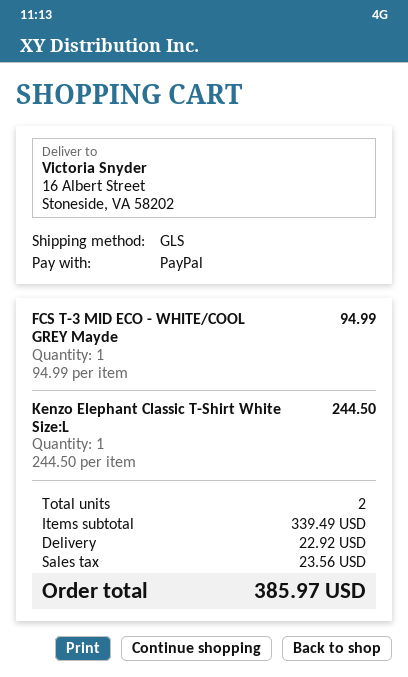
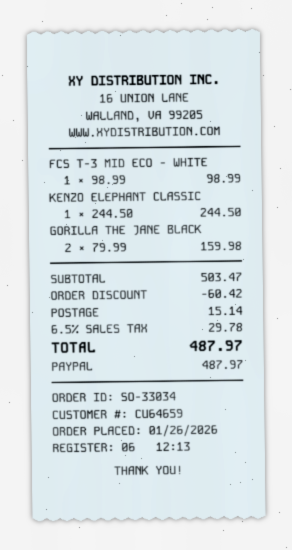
FCS T-3 MID ECO - WHITE/COOL GREY Mayde: 1 x 94.99 = 94.99 -> 1 x 98.99 = 98.99
GORILLA THE JANE BLACK: none -> 2 x 79.99 = 159.98
subtotal: 339.49 -> 503.47
discount: none -> 60.42
shipping: 22.92 -> 15.14
tax: 23.56 -> 29.78
total: 385.97 -> 487.97

